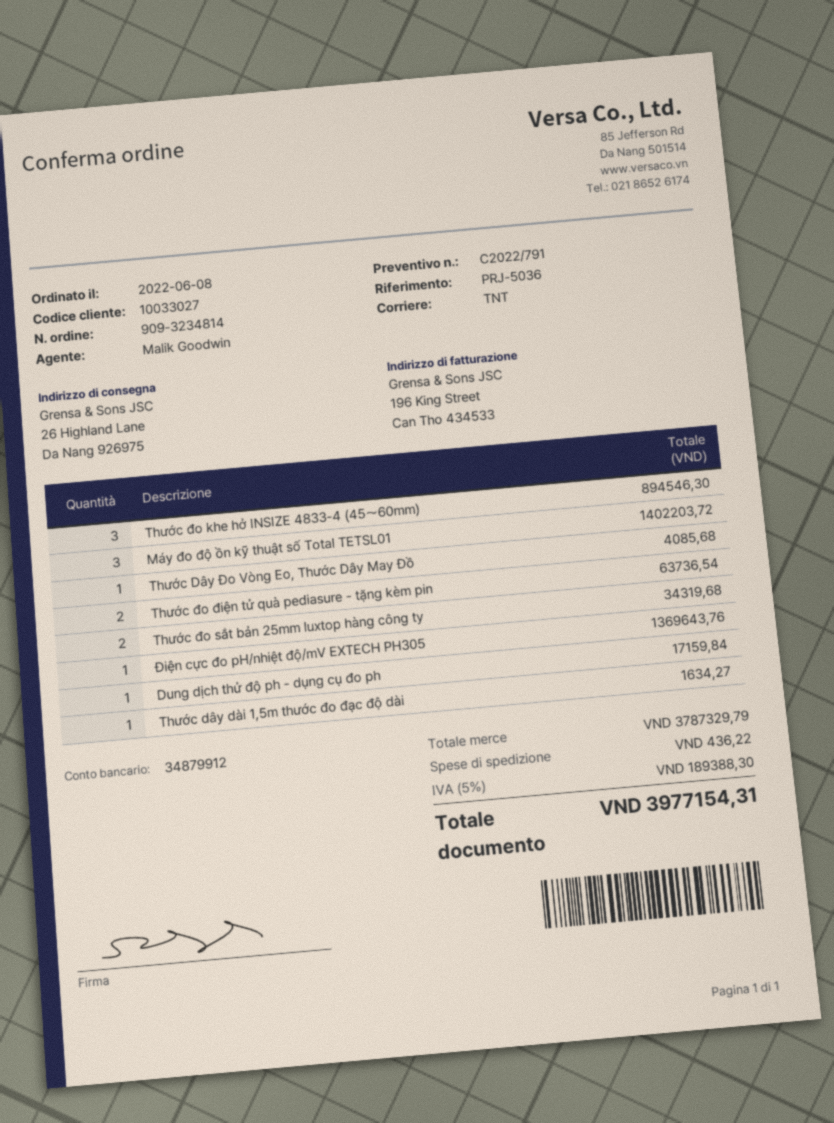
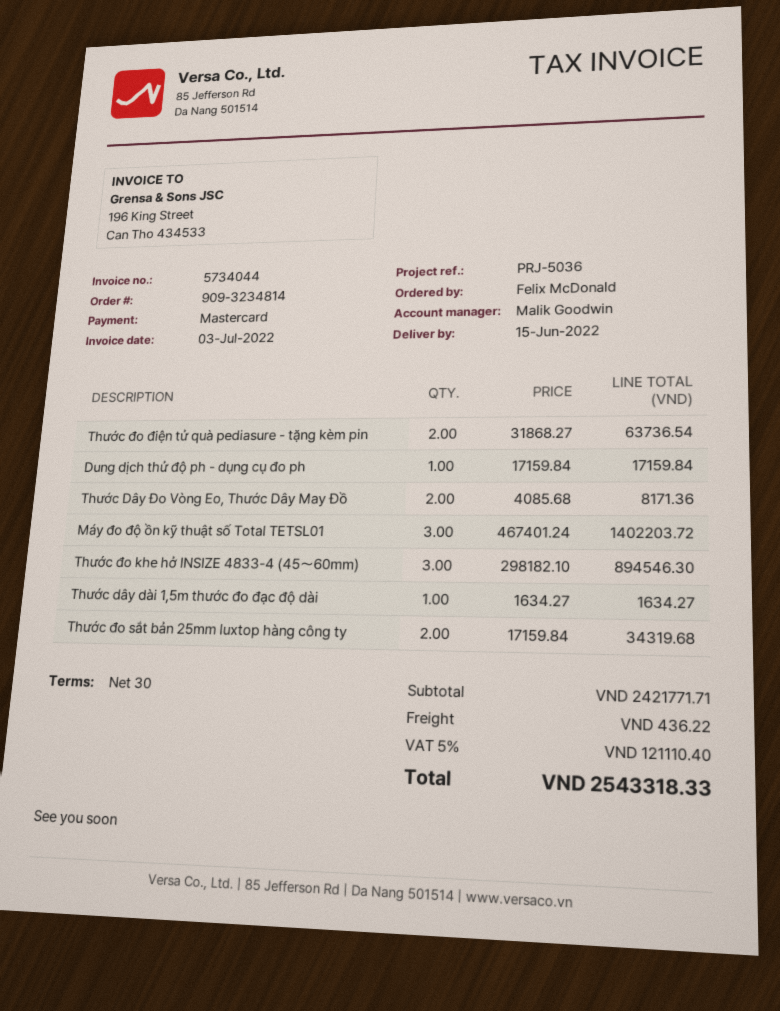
Thước Dây Đo Vòng Eo, Thước Dây May Đồ: 1 for 4085.68 -> 2 for 8171.36
Điện cực đo pH/nhiệt độ/mV EXTECH PH305: 1 for 1369643.76 -> none
subtotal: 3787329.79 -> 2421771.71
tax: 5% = 189388.30 -> 5% = 121110.40
total: 3977154.31 -> 2543318.33

